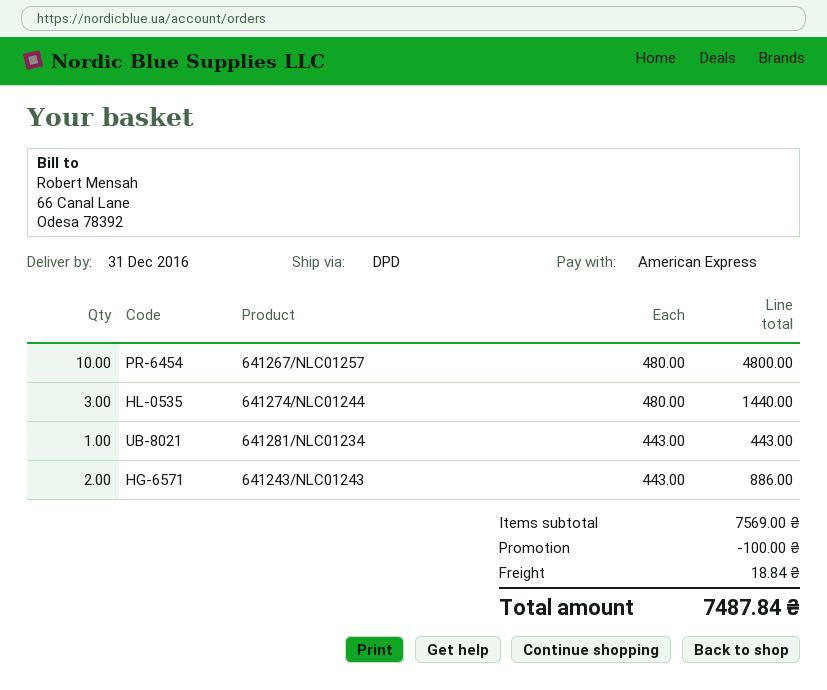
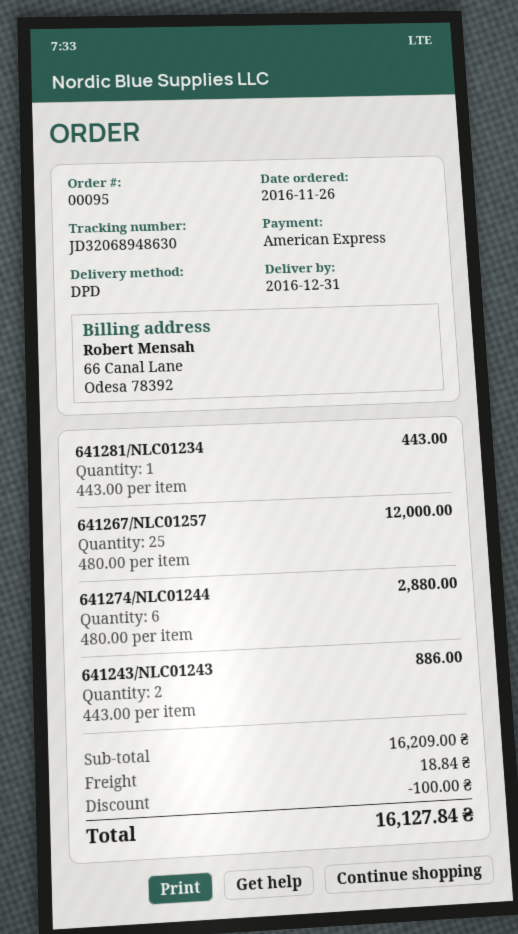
641267/NLC01257: 10 x 480.00 = 4800.00 -> 25 x 480.00 = 12000.00
641274/NLC01244: 3 x 480.00 = 1440.00 -> 6 x 480.00 = 2880.00
subtotal: 7569.00 -> 16209.00
total: 7487.84 -> 16127.84

